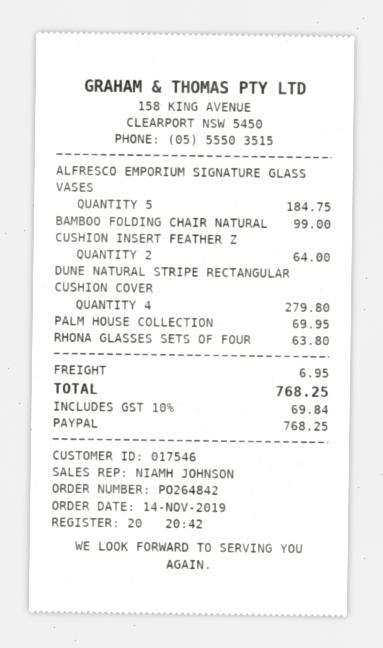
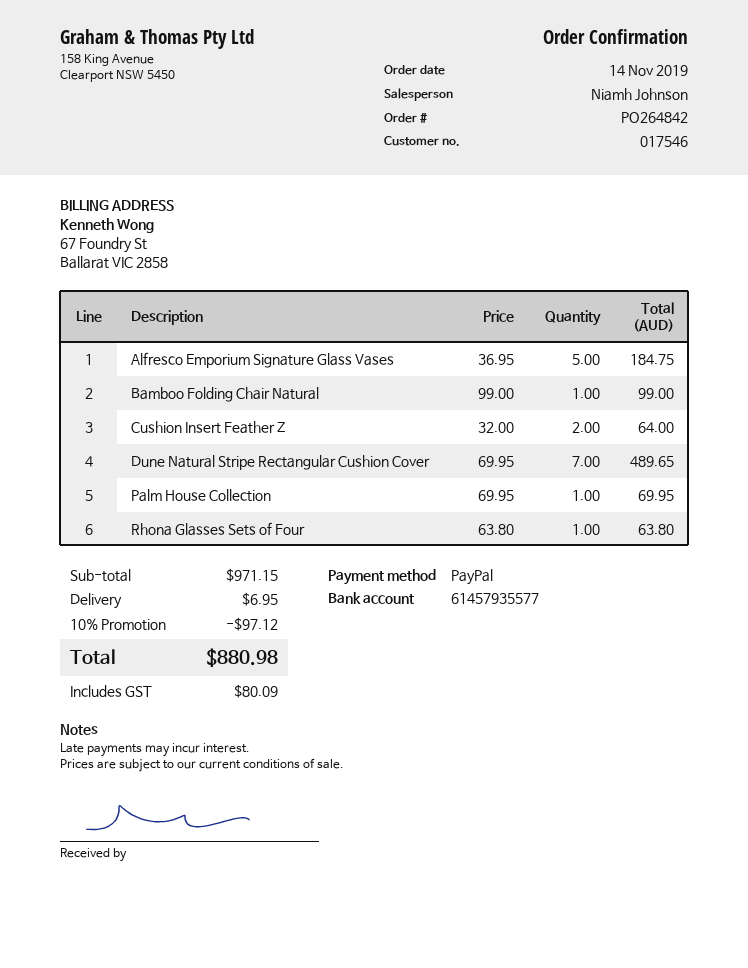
DUNE NATURAL STRIPE RECTANGULAR CUSHION COVER: 4 for 279.80 -> 7 for 489.65
discount: none -> 10% = 97.12
tax: 69.84 -> 80.09
total: 768.25 -> 880.98

